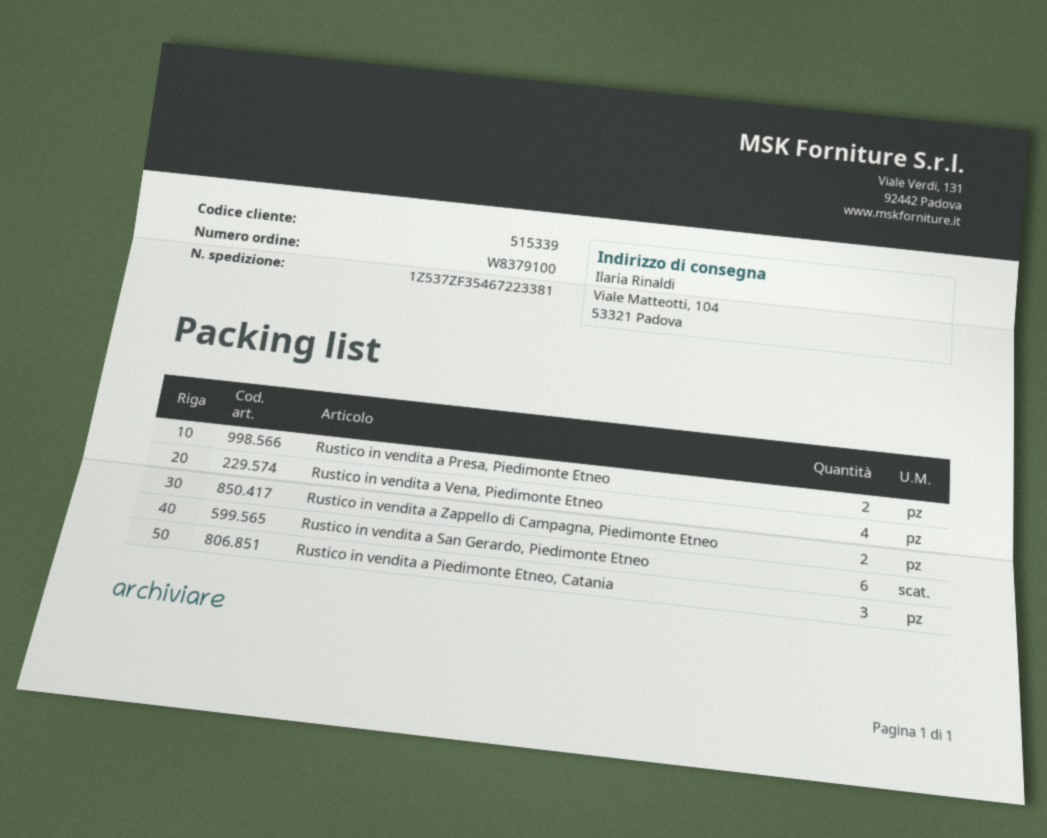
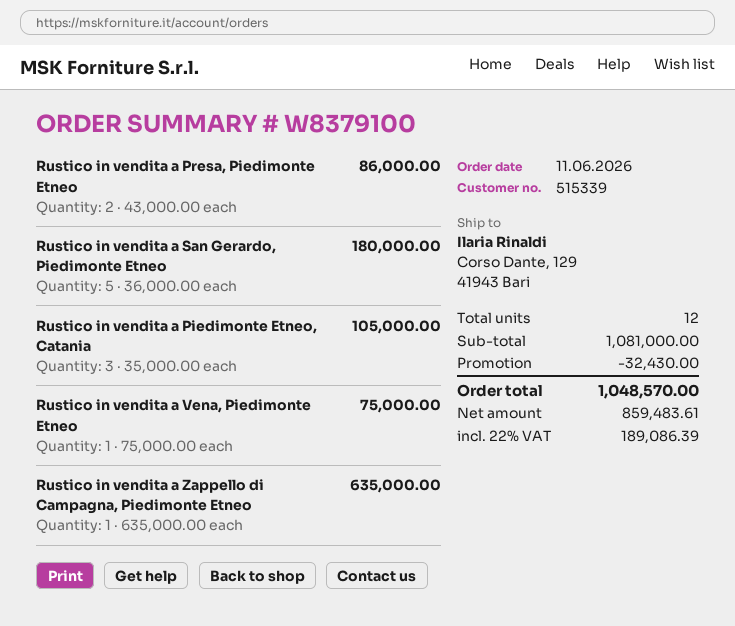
ship to: Viale Matteotti, 104, 53321 Padova -> Corso Dante, 129, 41943 Bari
Rustico in vendita a Vena, Piedimonte Etneo: 4 -> 1
Rustico in vendita a Zappello di Campagna, Piedimonte Etneo: 2 -> 1
Rustico in vendita a San Gerardo, Piedimonte Etneo: 6 -> 5

